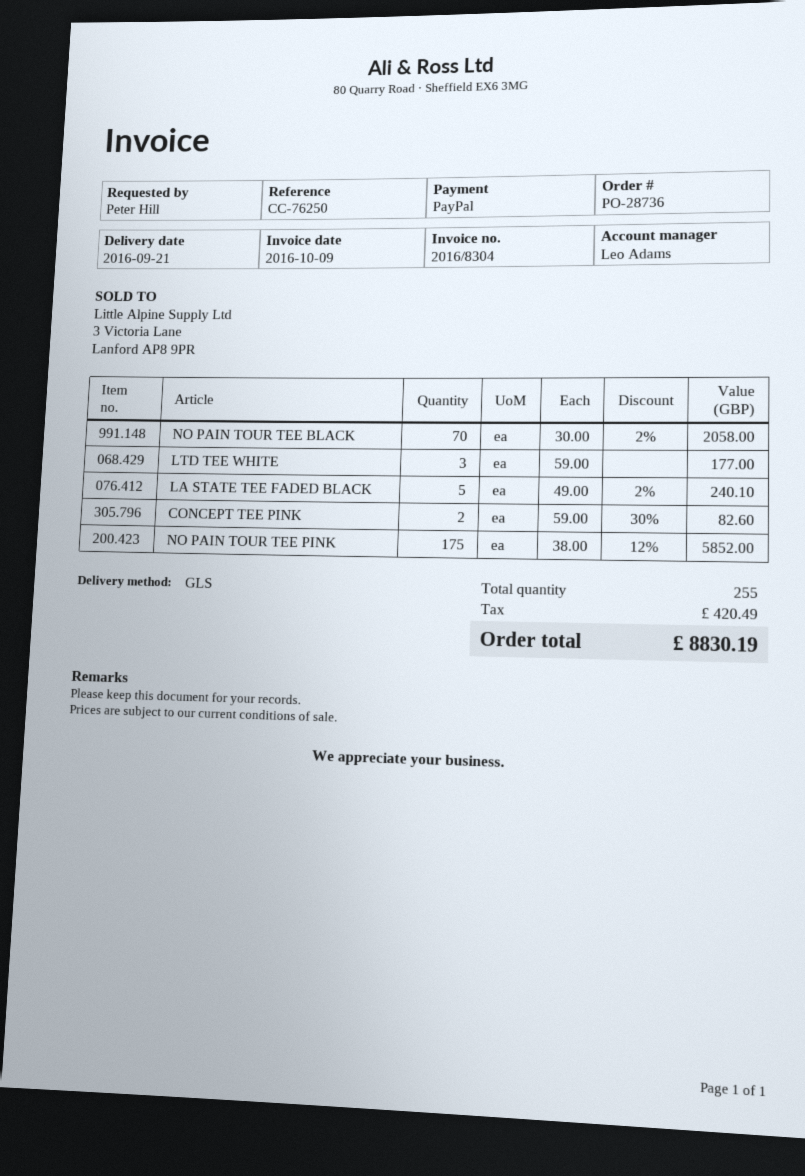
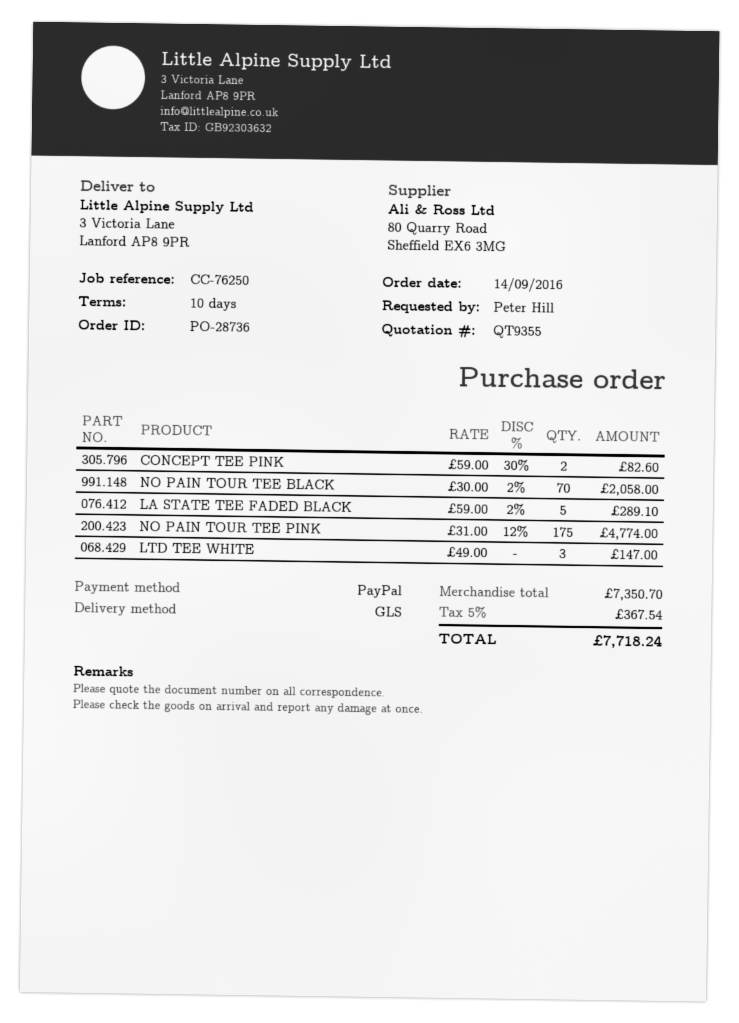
LTD TEE WHITE: 3 x 59.00 = 177.00 -> 3 x 49.00 = 147.00
LA STATE TEE FADED BLACK: 5 x 49.00 - 2% = 240.10 -> 5 x 59.00 - 2% = 289.10
NO PAIN TOUR TEE PINK: 175 x 38.00 - 12% = 5852.00 -> 175 x 31.00 - 12% = 4774.00
tax: 420.49 -> 367.54
total: 8830.19 -> 7718.24

